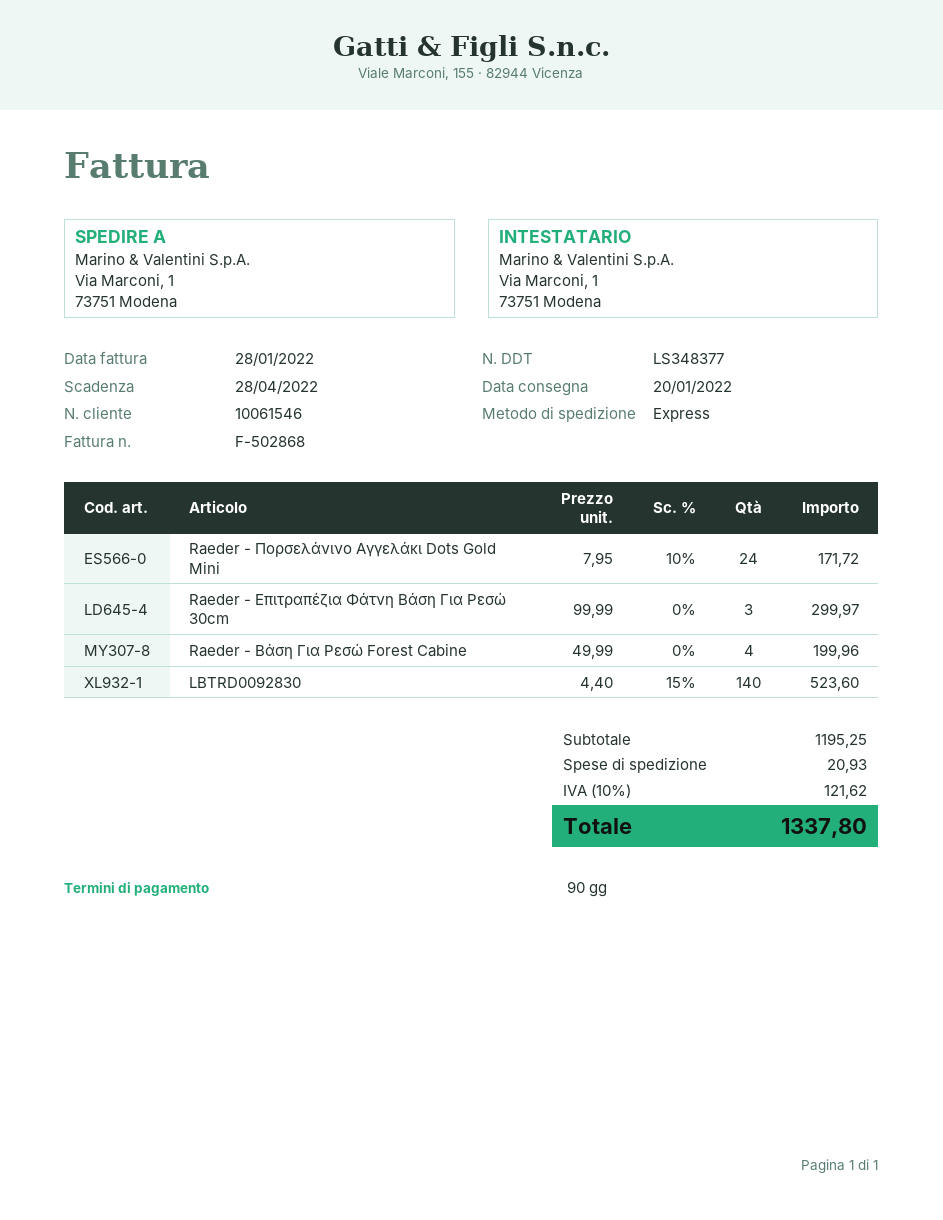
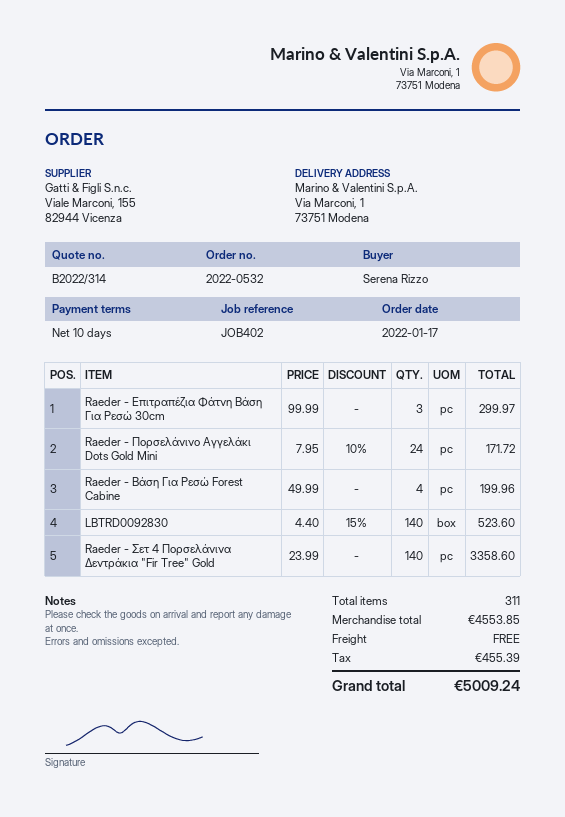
payment terms: 90 days -> 10 days
Raeder - Σετ 4 Πορσελάνινα Δεντράκια "Fir Tree" Gold: none -> 140 x 23.99 = 3358.60
subtotal: 1195.25 -> 4553.85
shipping: 20.93 -> 0.00
tax: 121.62 -> 455.39
total: 1337.80 -> 5009.24

